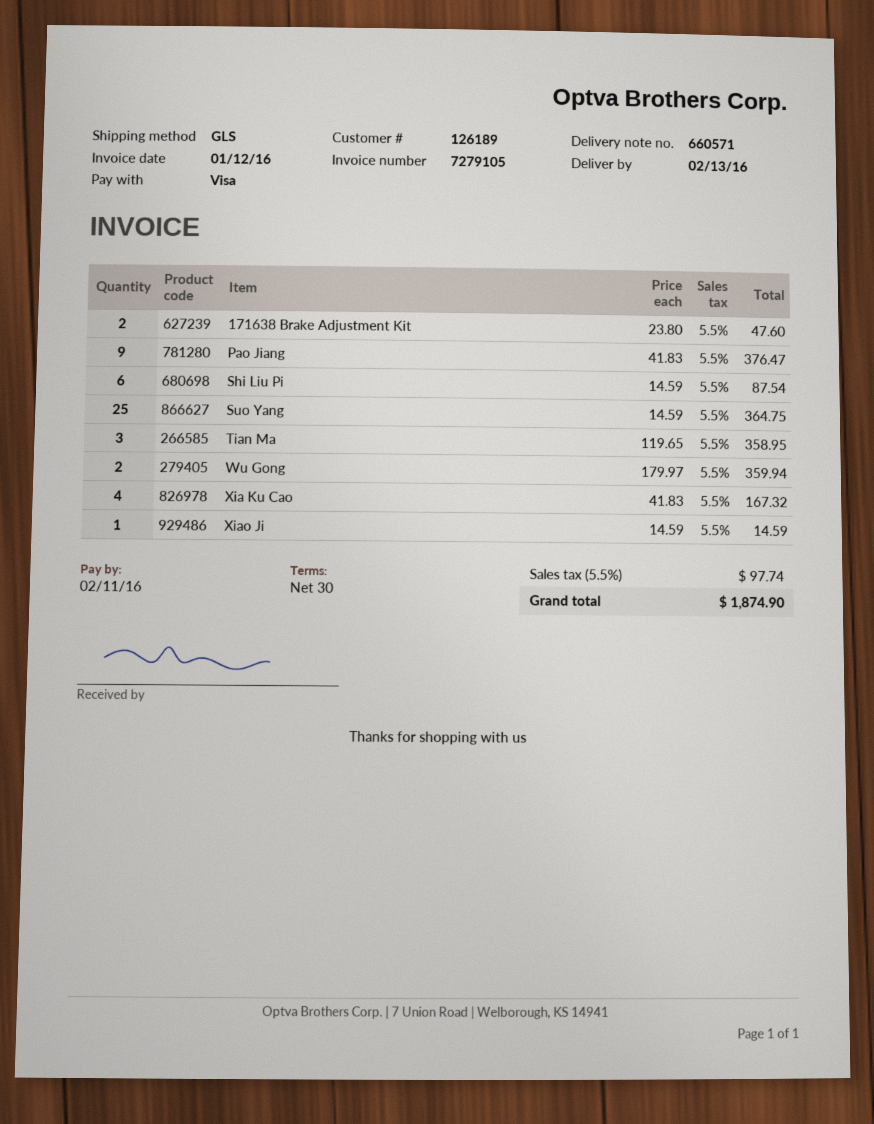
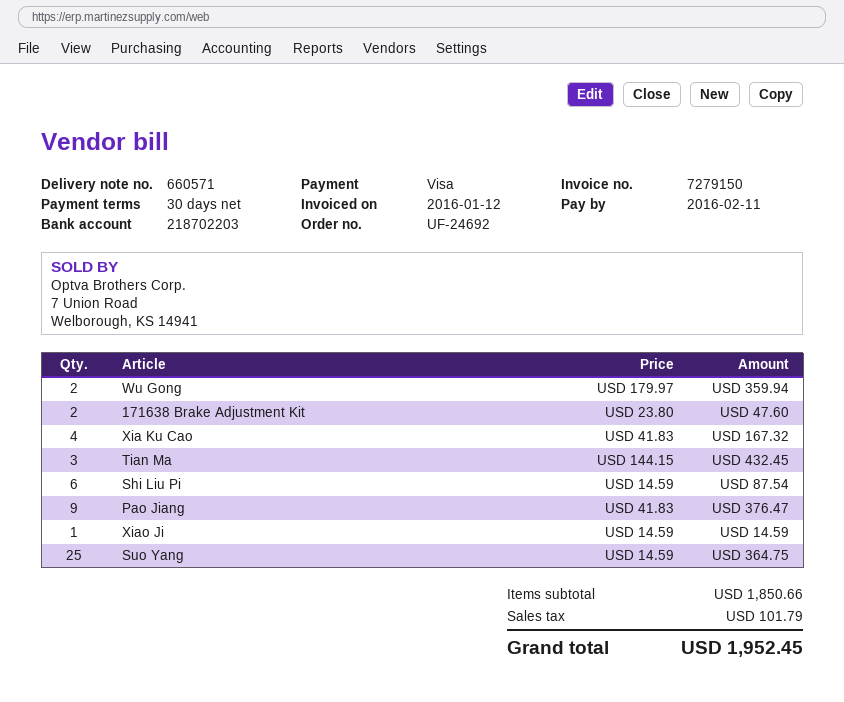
invoice number: 7279105 -> 7279150
Tian Ma: 3 x 119.65 = 358.95 -> 3 x 144.15 = 432.45
tax: 97.74 -> 101.79
total: 1874.90 -> 1952.45

